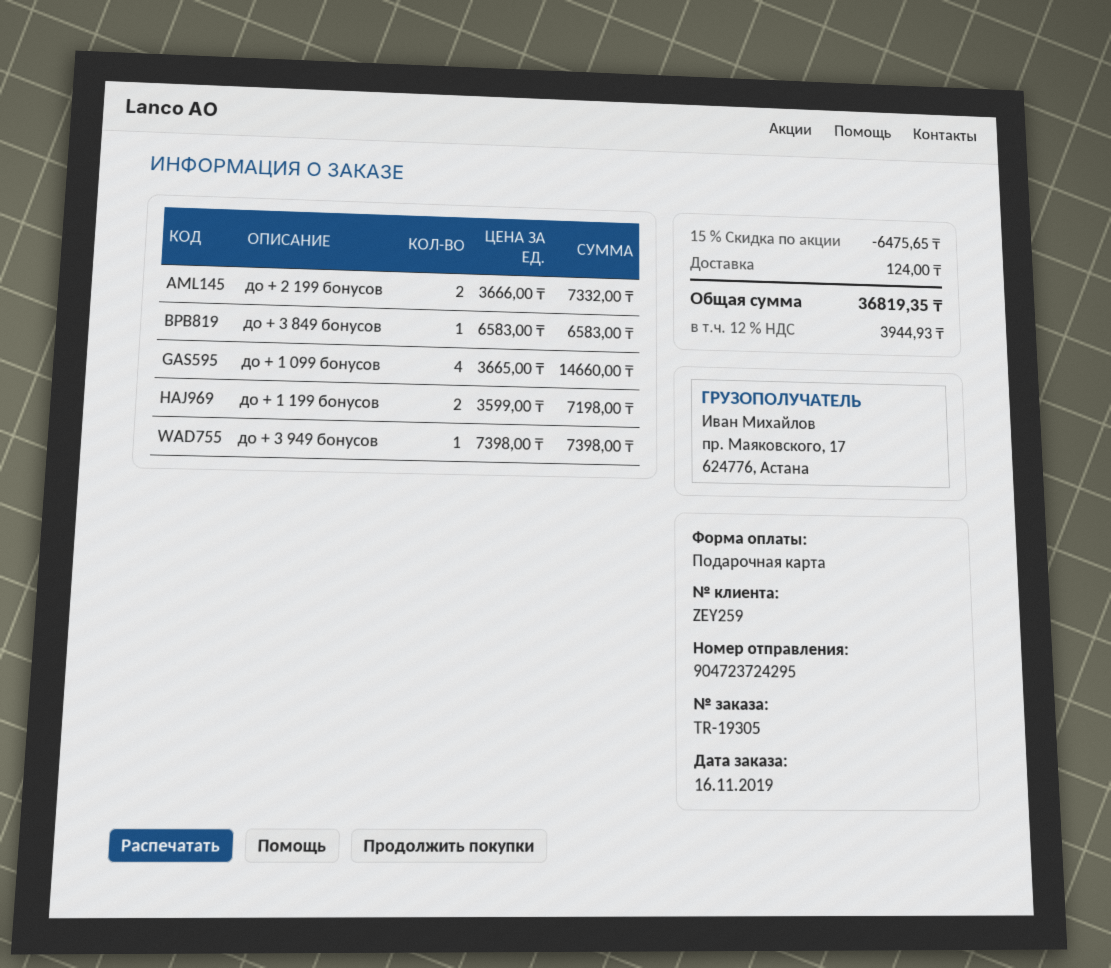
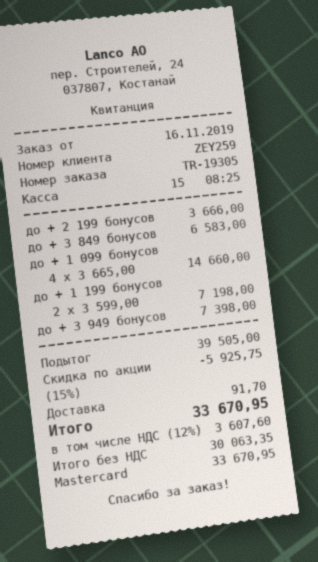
payment method: gift card -> Mastercard
до + 2 199 бонусов: 2 x 3666.00 = 7332.00 -> 1 x 3666.00 = 3666.00
discount: 15% = 6475.65 -> 15% = 5925.75
shipping: 124.00 -> 91.70
tax: 12% = 3944.93 -> 12% = 3607.60
total: 36819.35 -> 33670.95

